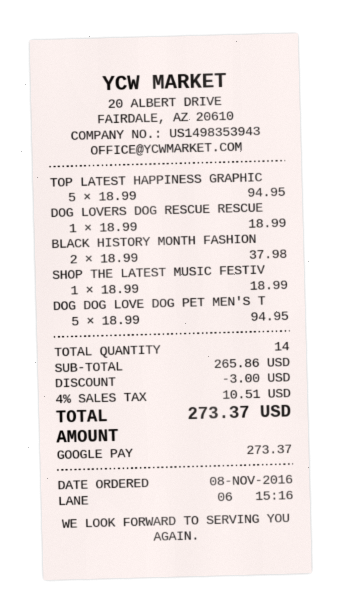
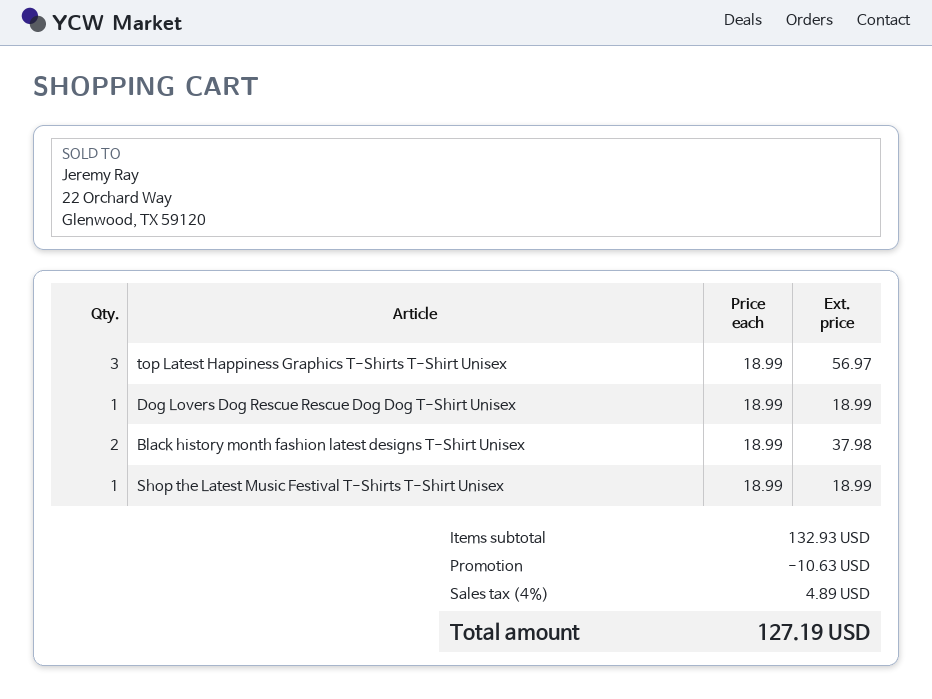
TOP LATEST HAPPINESS GRAPHIC: 5 x 18.99 = 94.95 -> 3 x 18.99 = 56.97
DOG DOG LOVE DOG PET MEN'S T: 5 x 18.99 = 94.95 -> none
subtotal: 265.86 -> 132.93
discount: 3.00 -> 10.63
tax: 4% = 10.51 -> 4% = 4.89
total: 273.37 -> 127.19

